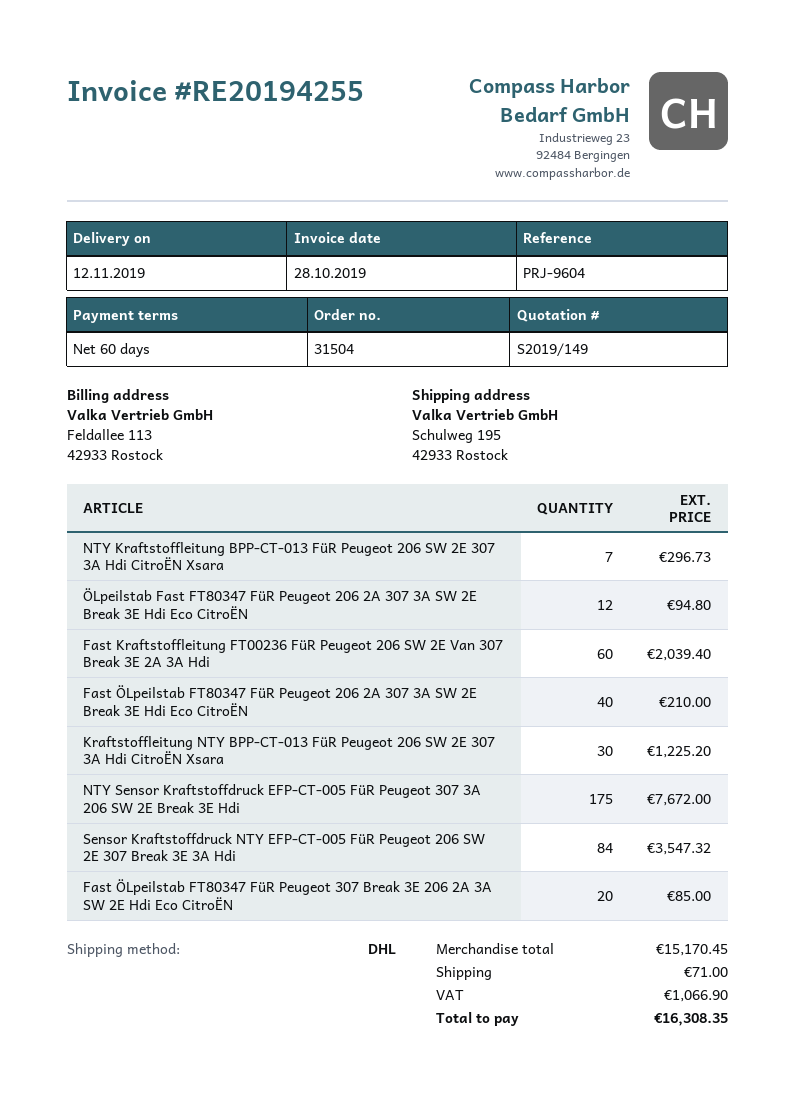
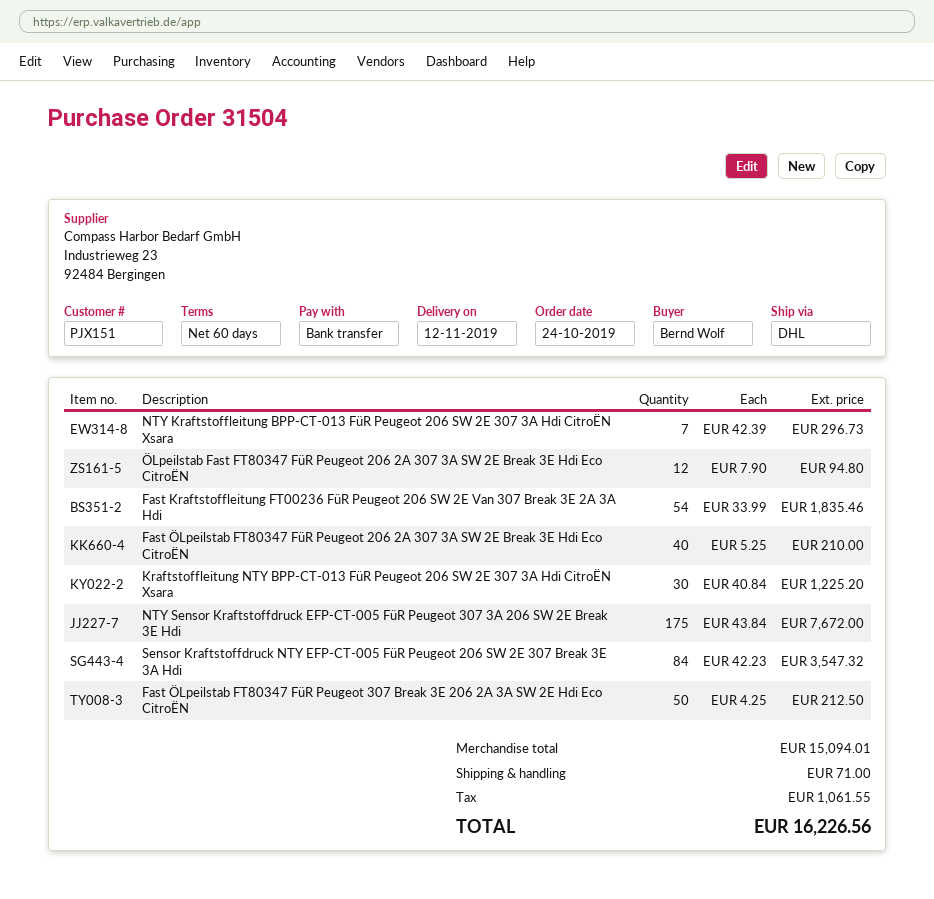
Fast Kraftstoffleitung FT00236 FüR Peugeot 206 SW 2E Van 307 Break 3E 2A 3A Hdi: 60 for 2039.40 -> 54 for 1835.46
Fast ÖLpeilstab FT80347 FüR Peugeot 307 Break 3E 206 2A 3A SW 2E Hdi Eco CitroËN: 20 for 85.00 -> 50 for 212.50
subtotal: 15170.45 -> 15094.01
tax: 1066.90 -> 1061.55
total: 16308.35 -> 16226.56

